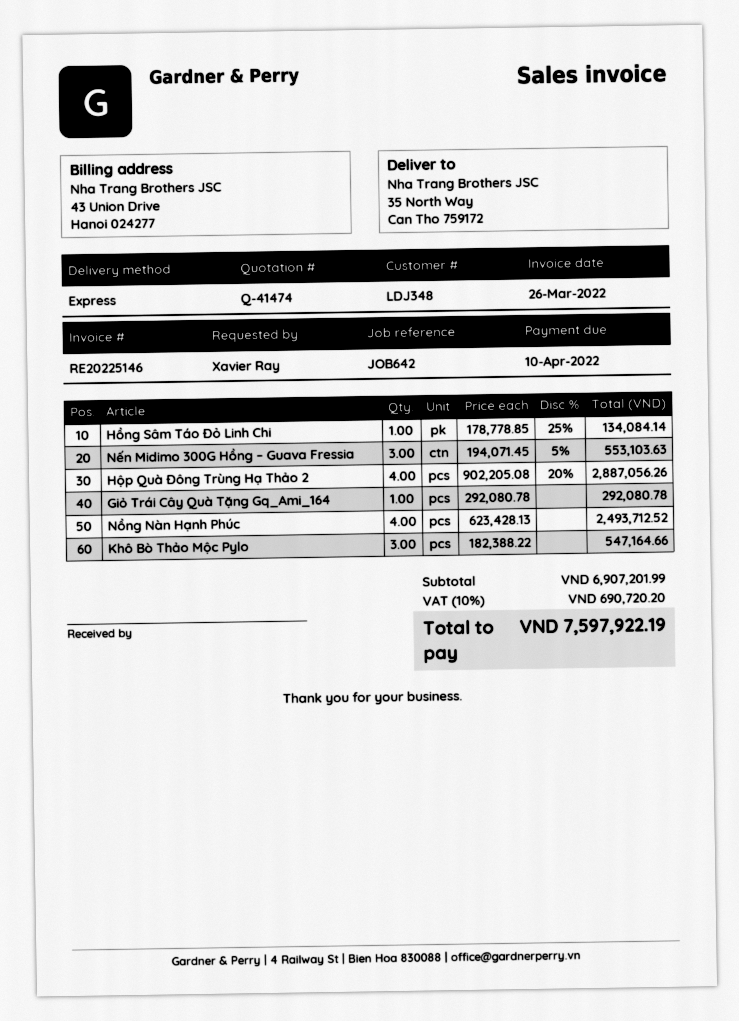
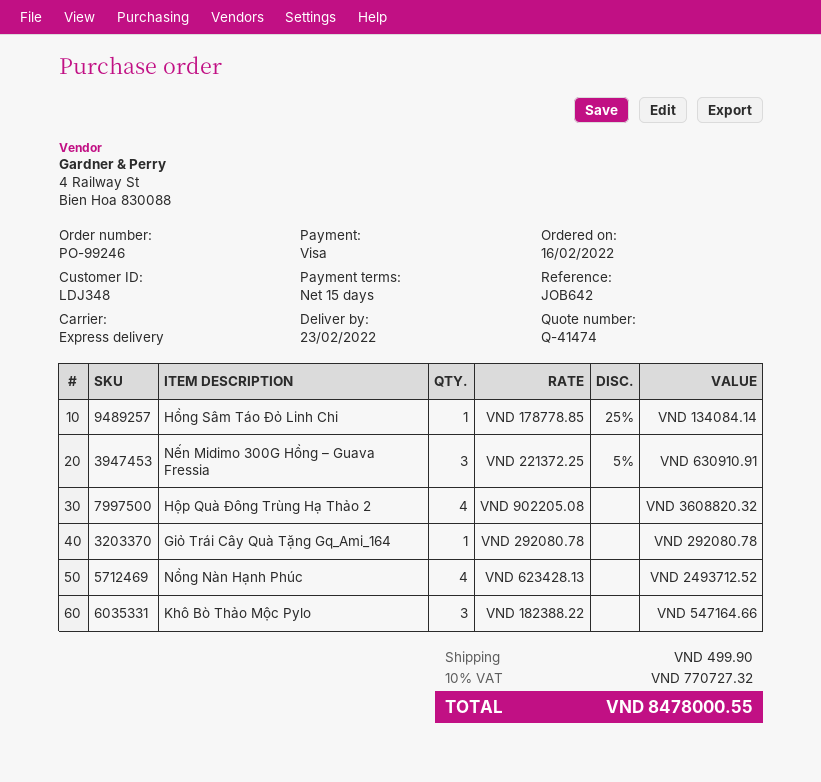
Nến Midimo 300G Hồng – Guava Fressia: 3 x 194071.45 - 5% = 553103.63 -> 3 x 221372.25 - 5% = 630910.91
Hộp Quà Đông Trùng Hạ Thảo 2: 4 x 902205.08 - 20% = 2887056.26 -> 4 x 902205.08 = 3608820.32
shipping: none -> 499.90
tax: 10% = 690720.20 -> 10% = 770727.32
total: 7597922.19 -> 8478000.55

